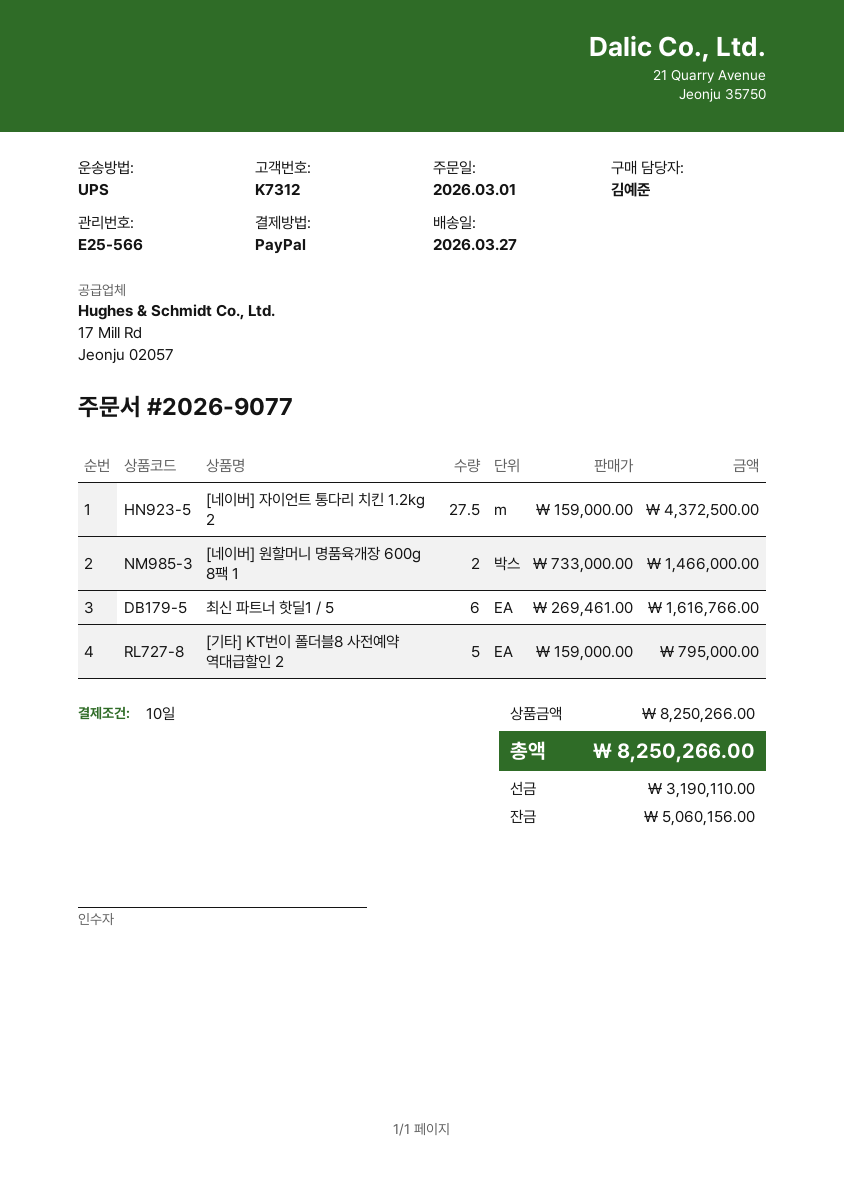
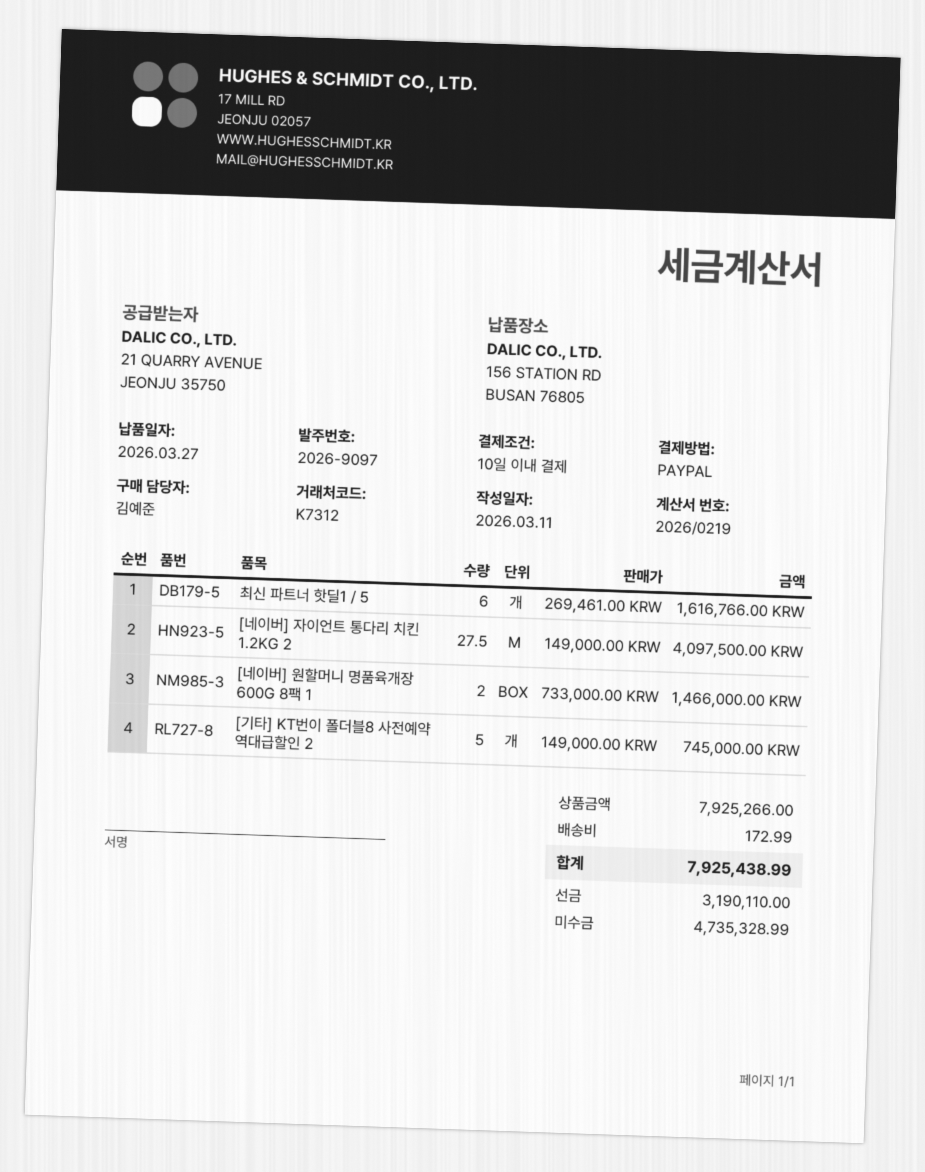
order number: 2026-9077 -> 2026-9097
[네이버] 자이언트 통다리 치킨 1.2kg 2: 27.5 x 159000.00 = 4372500.00 -> 27.5 x 149000.00 = 4097500.00
[기타] KT번이 폴더블8 사전예약 역대급할인 2: 5 x 159000.00 = 795000.00 -> 5 x 149000.00 = 745000.00
subtotal: 8250266.00 -> 7925266.00
shipping: none -> 172.99
total: 8250266.00 -> 7925438.99
balance: 5060156.00 -> 4735328.99

